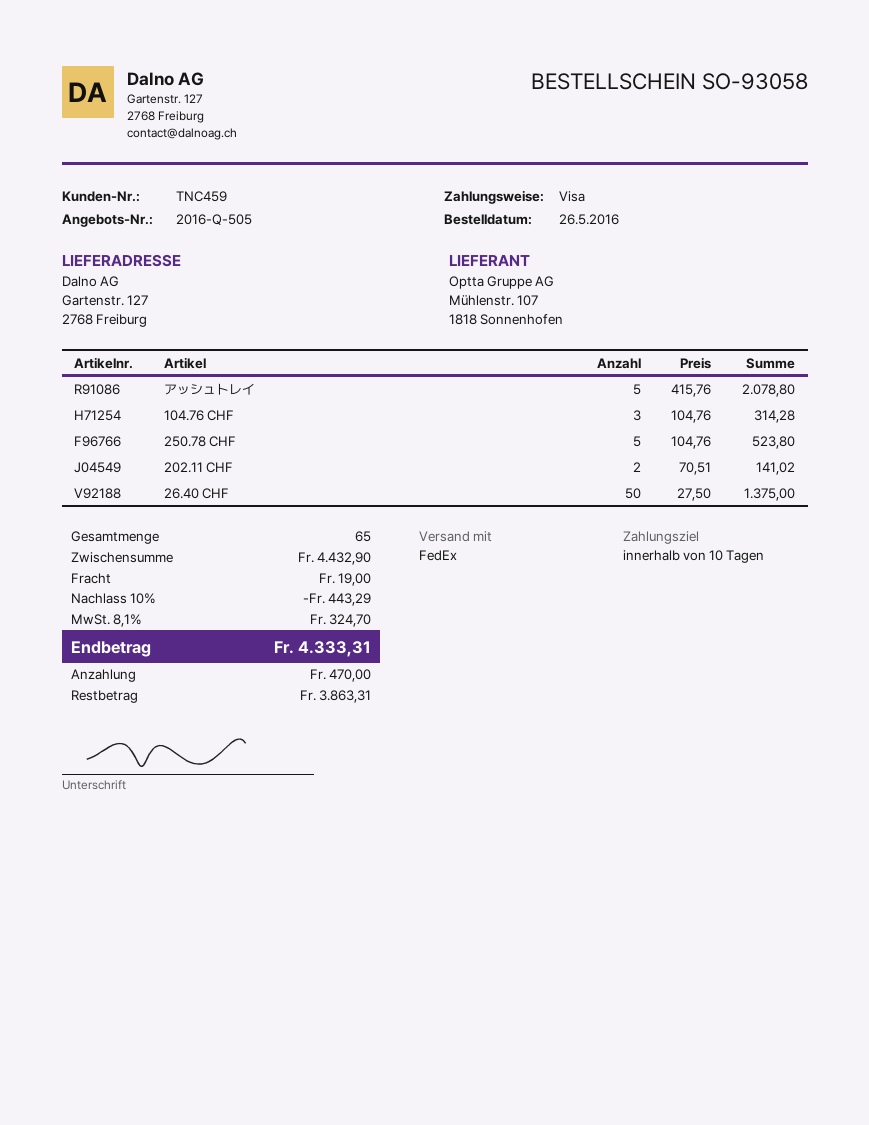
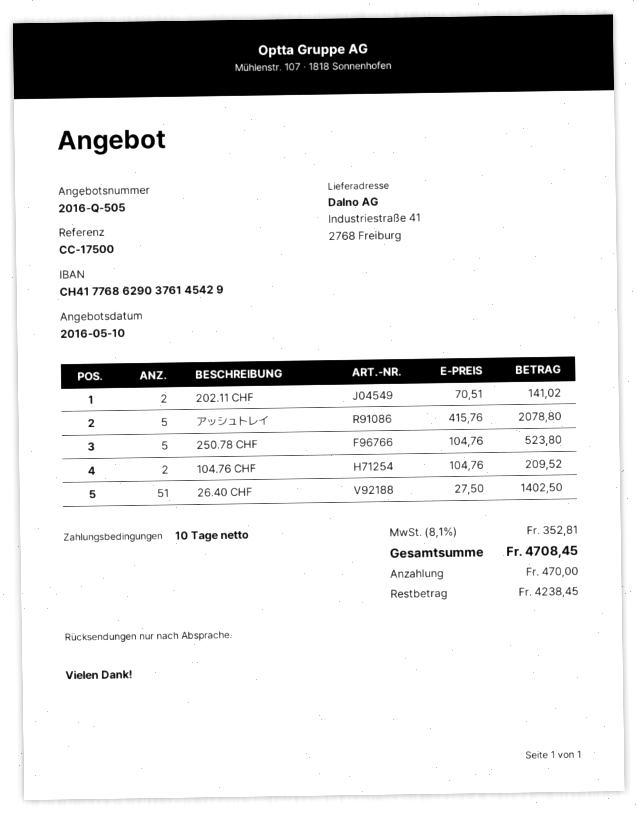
ship to: Gartenstr. 127, 2768 Freiburg -> Industriestraße 41, 2768 Freiburg
104.76 CHF: 3 x 104.76 = 314.28 -> 2 x 104.76 = 209.52
26.40 CHF: 50 x 27.50 = 1375.00 -> 51 x 27.50 = 1402.50
discount: 10% = 443.29 -> none
shipping: 19.00 -> none
tax: 8.1% = 324.70 -> 8.1% = 352.81
total: 4333.31 -> 4708.45
balance: 3863.31 -> 4238.45

